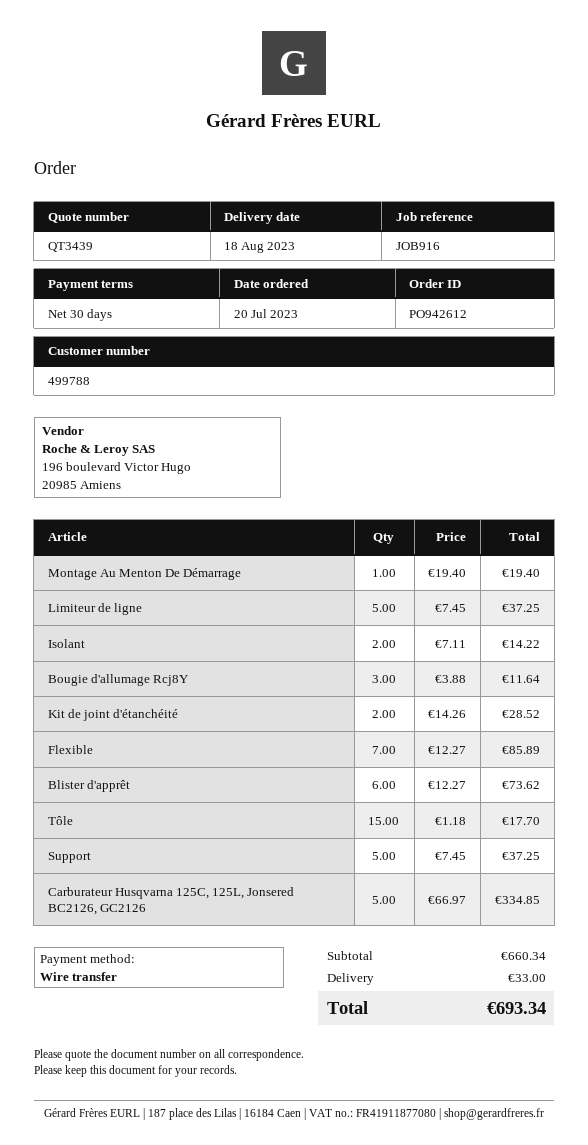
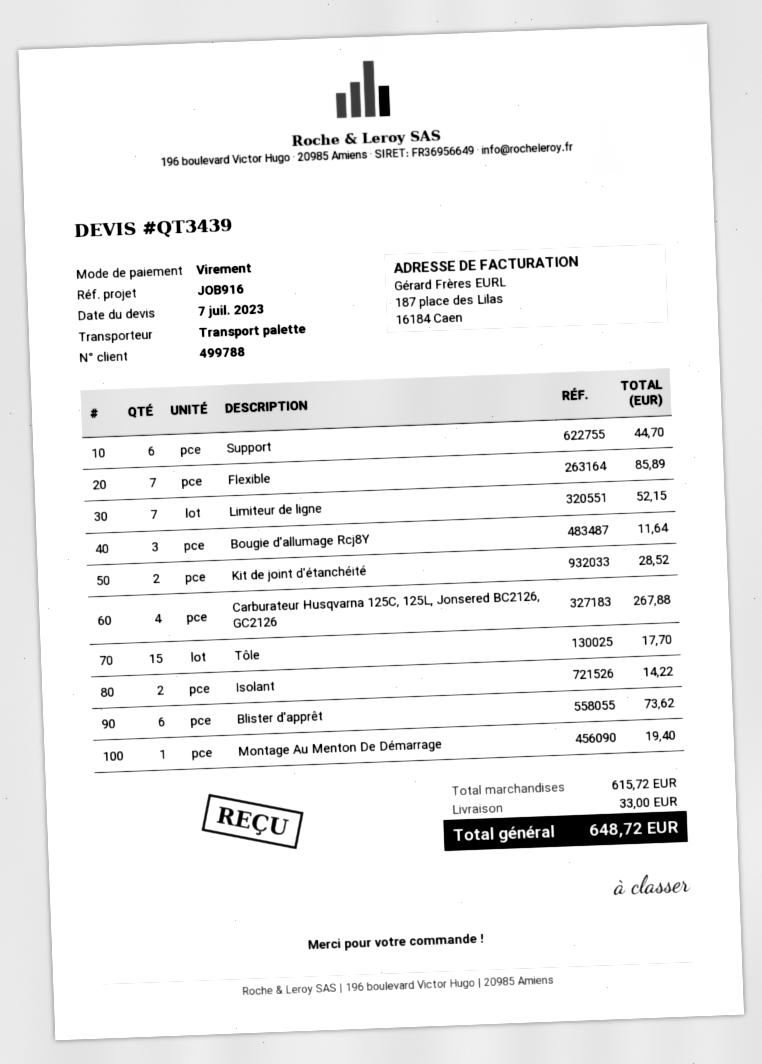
Limiteur de ligne: 5 for 37.25 -> 7 for 52.15
Support: 5 for 37.25 -> 6 for 44.70
Carburateur Husqvarna 125C, 125L, Jonsered BC2126, GC2126: 5 for 334.85 -> 4 for 267.88
subtotal: 660.34 -> 615.72
total: 693.34 -> 648.72

